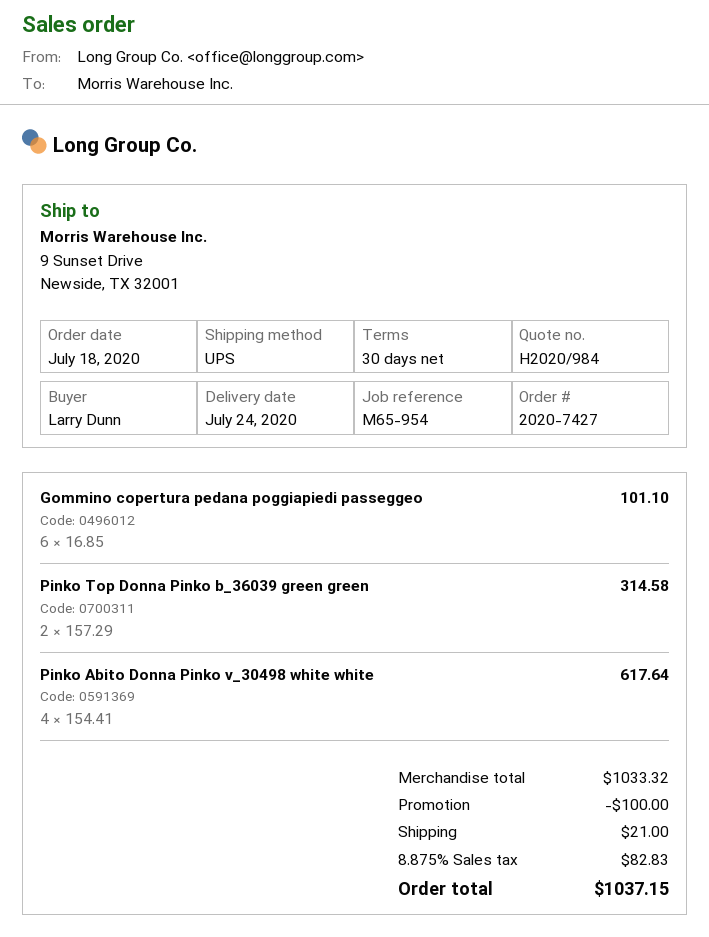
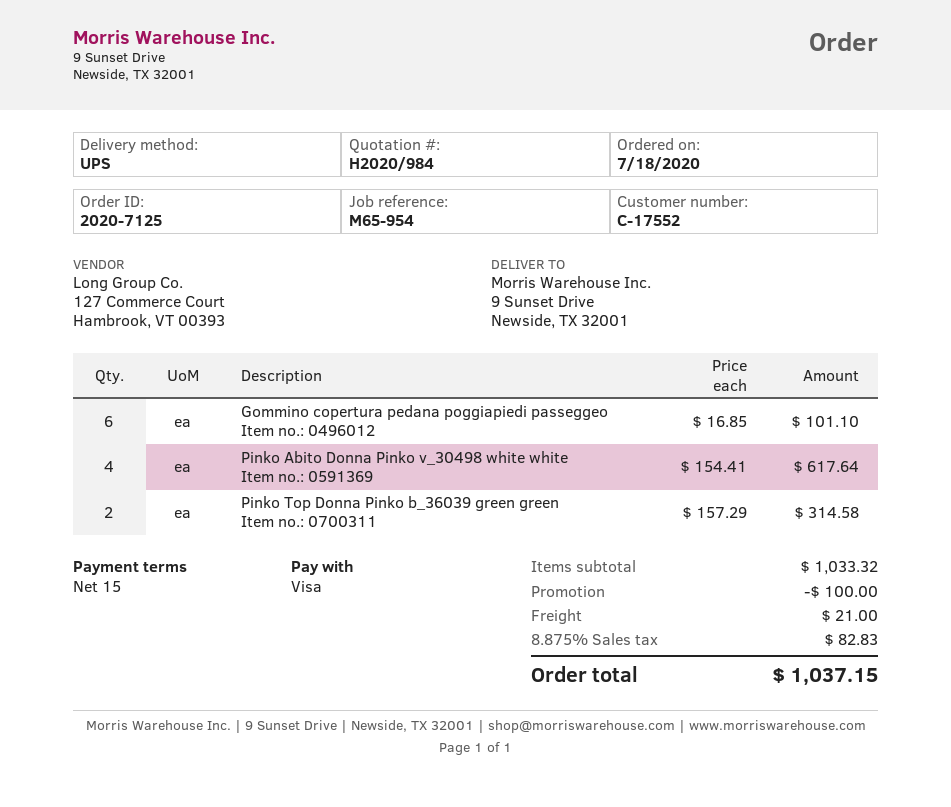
order number: 2020-7427 -> 2020-7125
payment terms: 30 days -> 15 days

